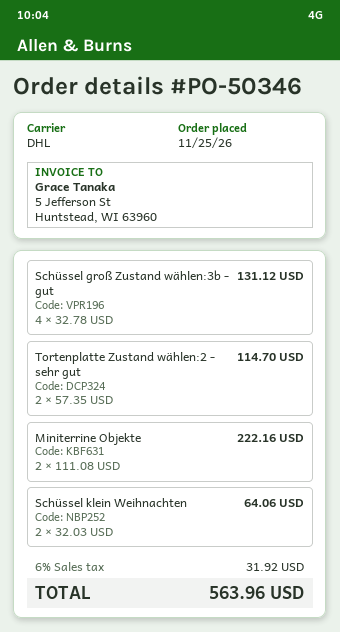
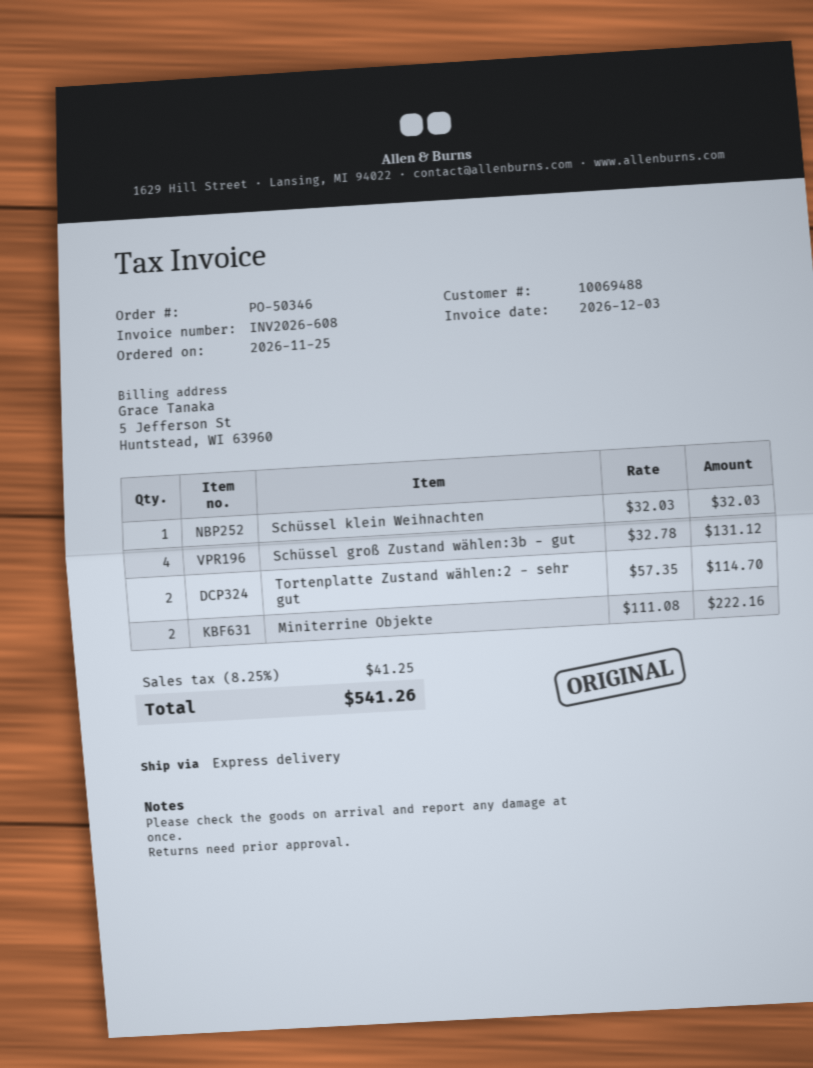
shipping method: DHL -> express
Schüssel klein Weihnachten: 2 x 32.03 = 64.06 -> 1 x 32.03 = 32.03
tax: 6% = 31.92 -> 8.25% = 41.25
total: 563.96 -> 541.26

